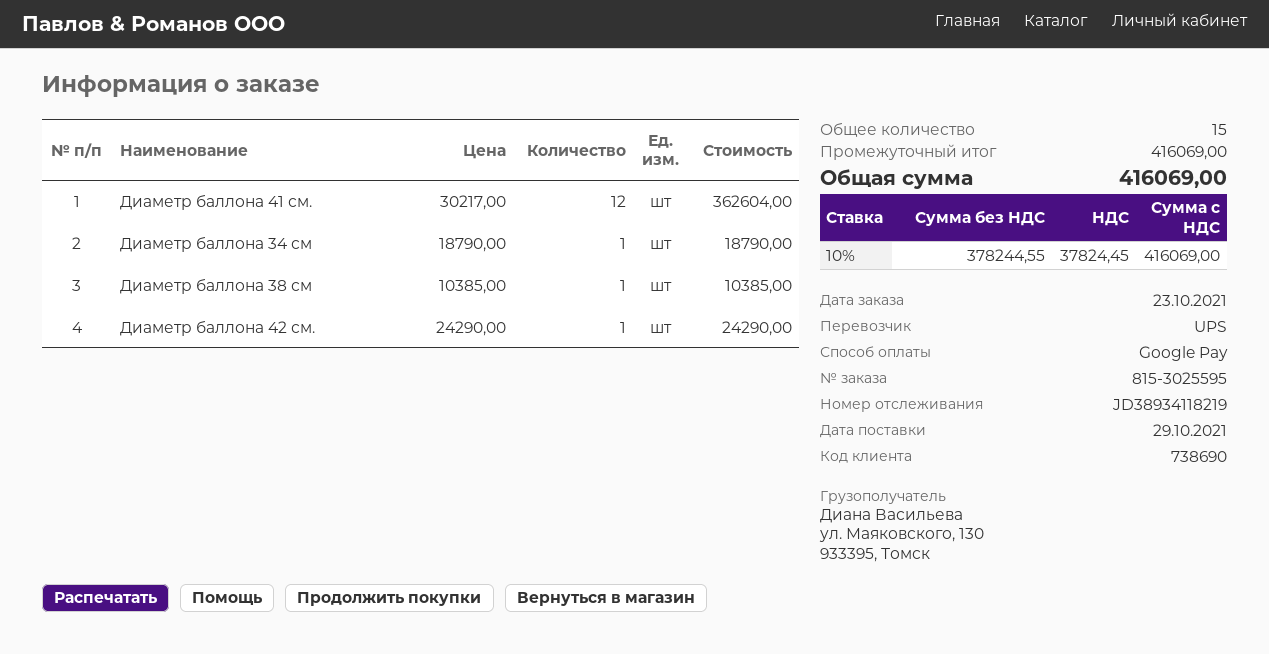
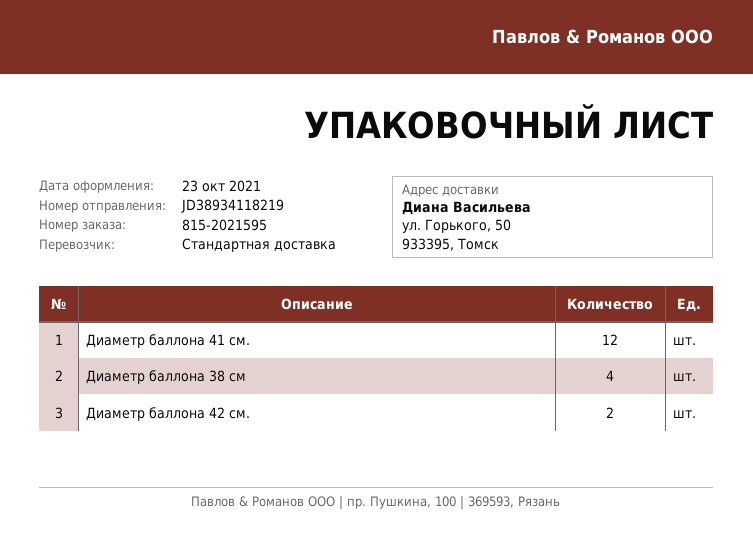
order number: 815-3025595 -> 815-2021595
shipping method: UPS -> standard
ship to: ул. Маяковского, 130, 933395, Томск -> ул. Горького, 50, 933395, Томск
Диаметр баллона 34 см: 1 -> none
Диаметр баллона 38 см: 1 -> 4
Диаметр баллона 42 см.: 1 -> 2

